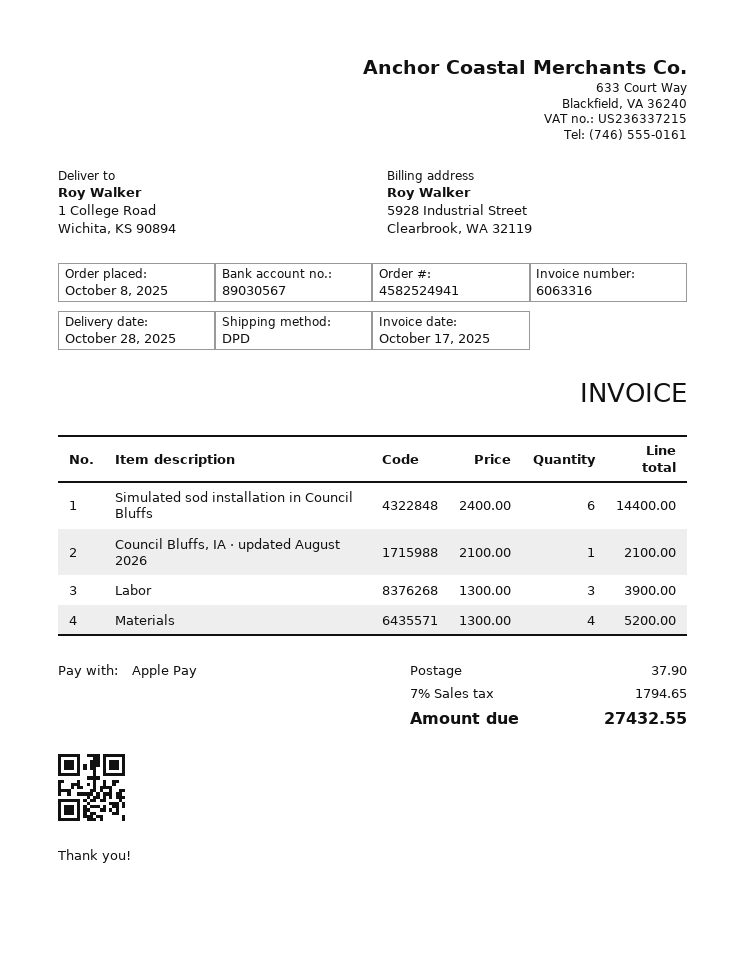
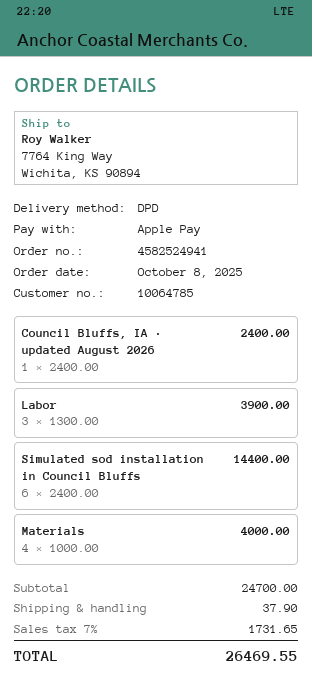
ship to: 1 College Road, Wichita, KS 90894 -> 7764 King Way, Wichita, KS 90894
Council Bluffs, IA · updated August 2026: 1 x 2100.00 = 2100.00 -> 1 x 2400.00 = 2400.00
Materials: 4 x 1300.00 = 5200.00 -> 4 x 1000.00 = 4000.00
tax: 7% = 1794.65 -> 7% = 1731.65
total: 27432.55 -> 26469.55

